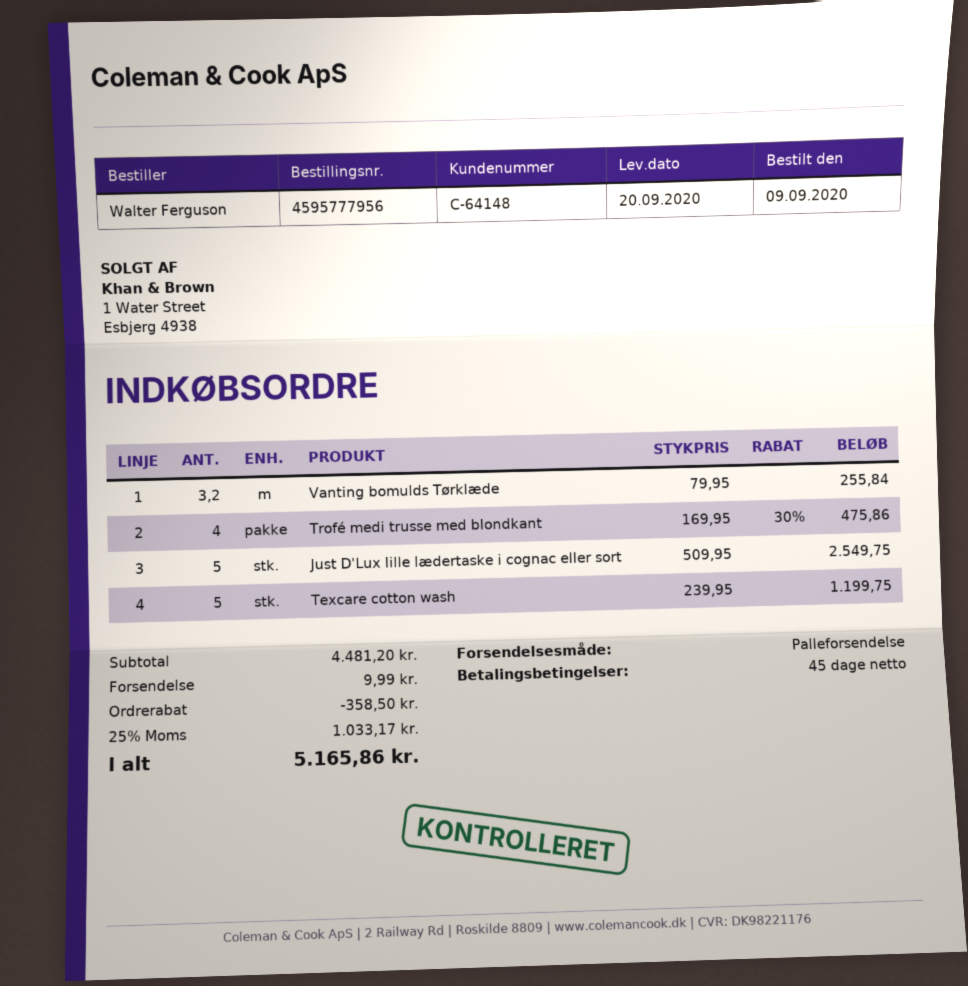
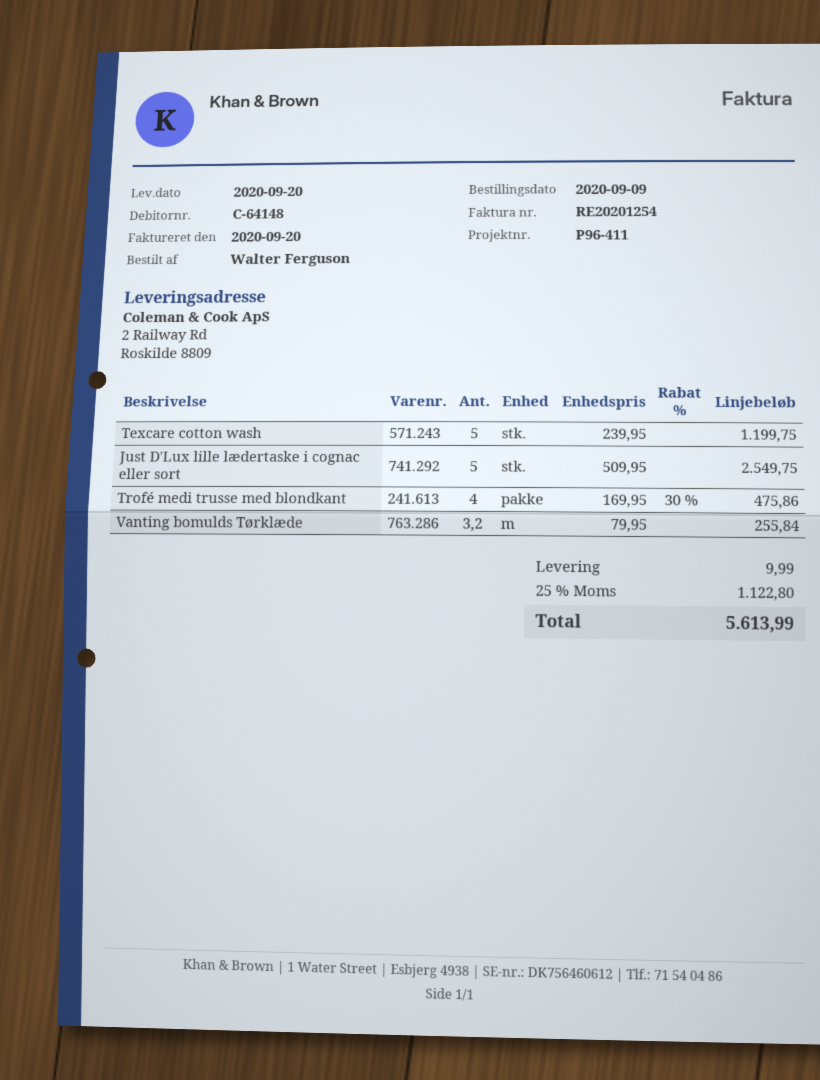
discount: 358.50 -> none
tax: 25% = 1033.17 -> 25% = 1122.80
total: 5165.86 -> 5613.99

